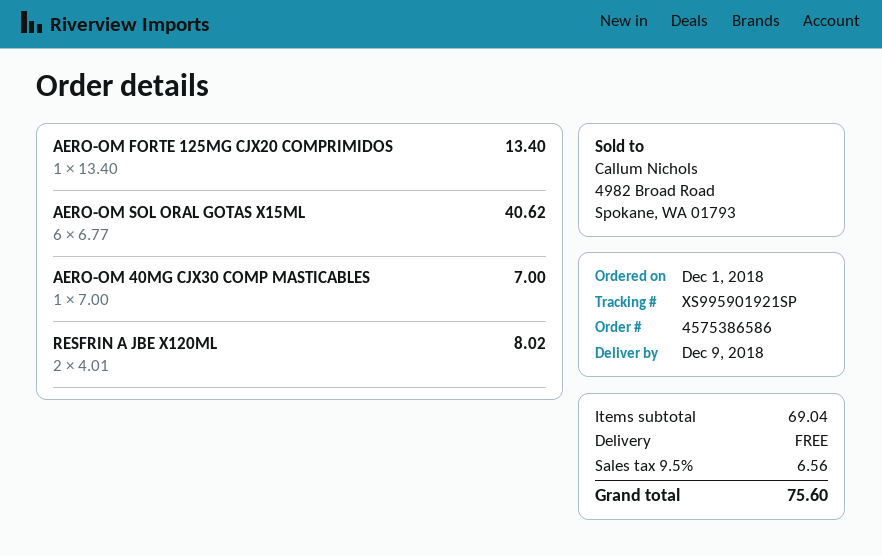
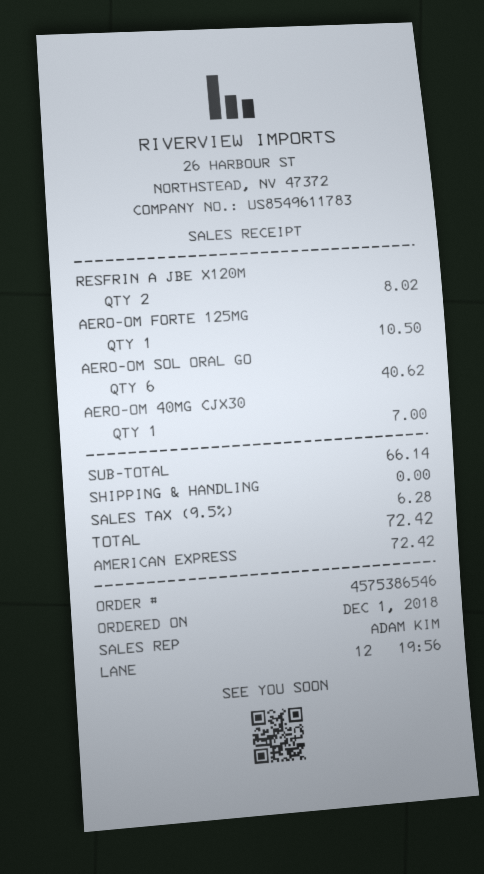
order number: 4575386586 -> 4575386546
AERO-OM FORTE 125MG CJX20 COMPRIMIDOS: 1 for 13.40 -> 1 for 10.50
subtotal: 69.04 -> 66.14
tax: 9.5% = 6.56 -> 9.5% = 6.28
total: 75.60 -> 72.42

